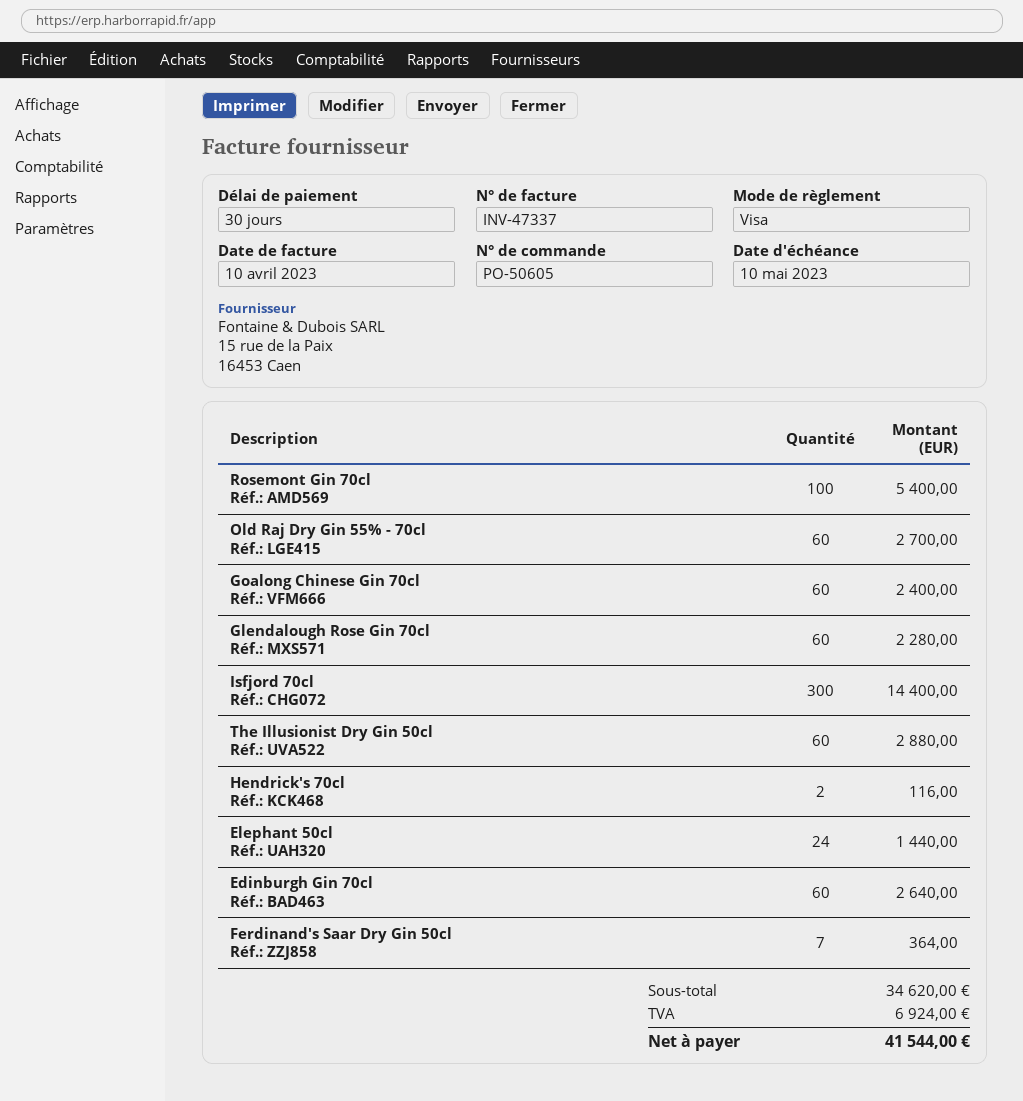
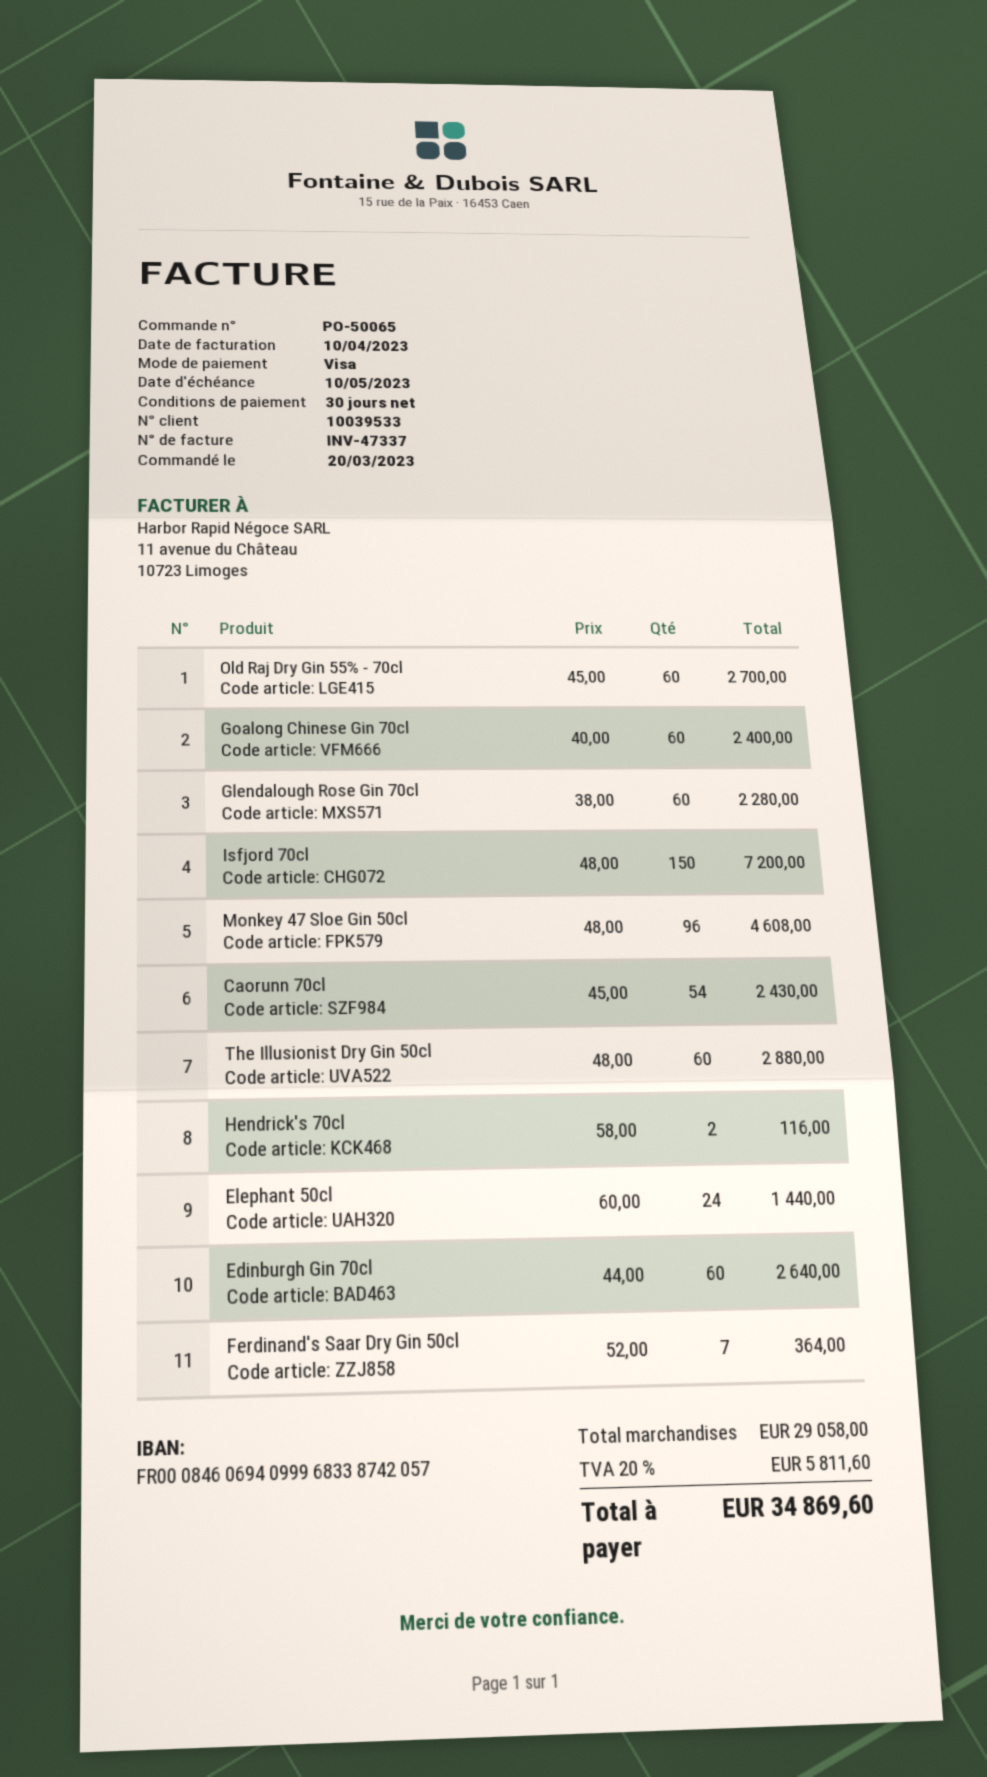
order number: PO-50605 -> PO-50065
Rosemont Gin 70cl: 100 for 5400.00 -> none
Isfjord 70cl: 300 for 14400.00 -> 150 for 7200.00
Monkey 47 Sloe Gin 50cl: none -> 96 for 4608.00
Caorunn 70cl: none -> 54 for 2430.00
subtotal: 34620.00 -> 29058.00
tax: 6924.00 -> 5811.60
total: 41544.00 -> 34869.60

